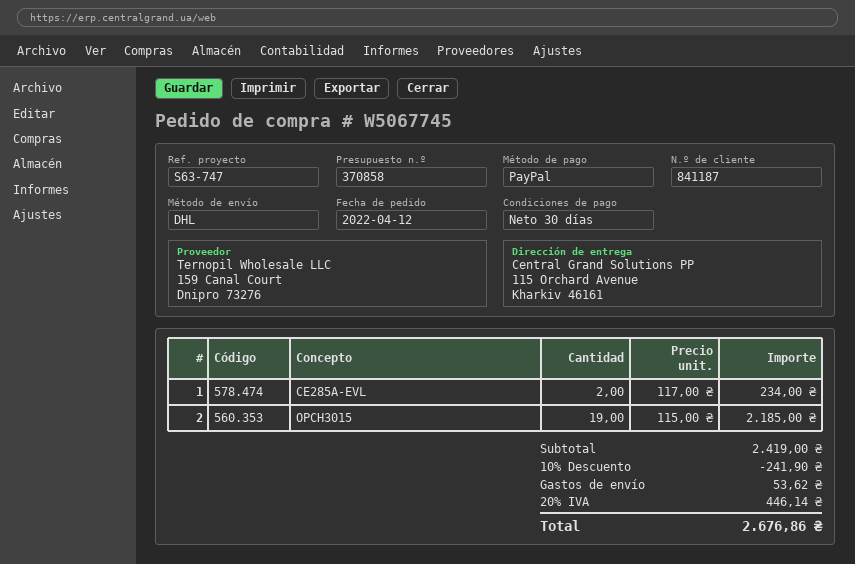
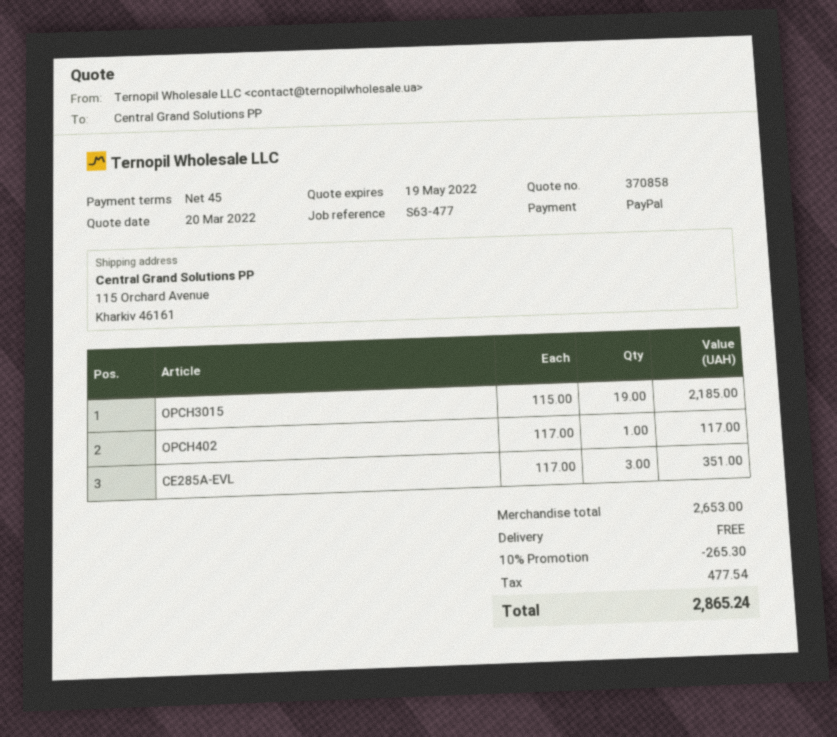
payment terms: 30 days -> 45 days
reference: S63-747 -> S63-477
CE285A-EVL: 2 x 117.00 = 234.00 -> 3 x 117.00 = 351.00
OPCH402: none -> 1 x 117.00 = 117.00
subtotal: 2419.00 -> 2653.00
discount: 10% = 241.90 -> 10% = 265.30
shipping: 53.62 -> 0.00
tax: 446.14 -> 477.54
total: 2676.86 -> 2865.24

